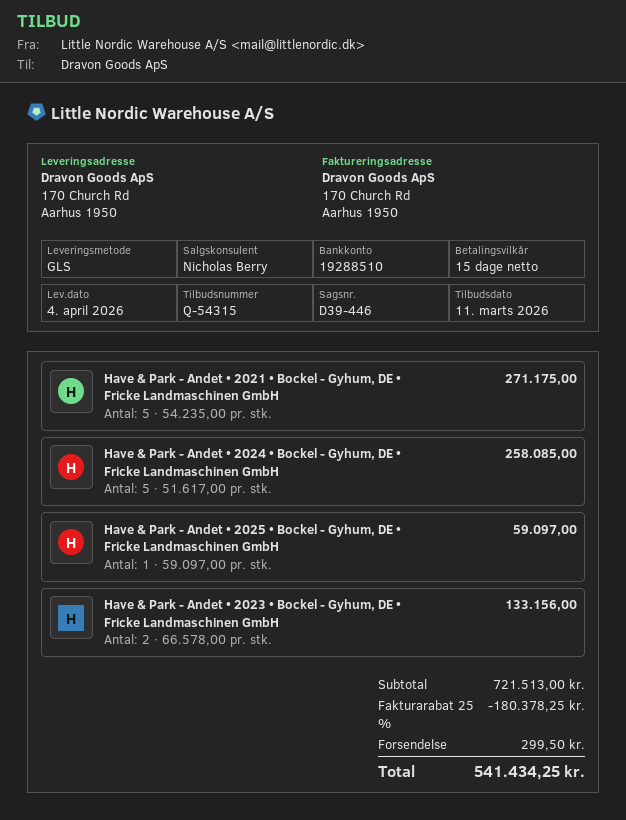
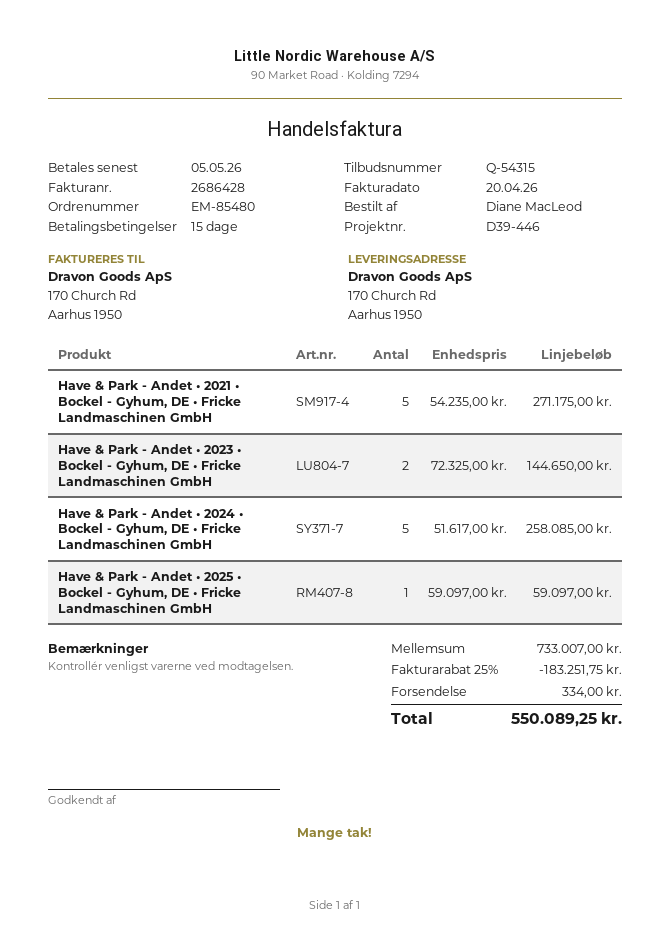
Have & Park - Andet • 2023 • Bockel - Gyhum, DE • Fricke Landmaschinen GmbH: 2 x 66578.00 = 133156.00 -> 2 x 72325.00 = 144650.00
subtotal: 721513.00 -> 733007.00
discount: 25% = 180378.25 -> 25% = 183251.75
shipping: 299.50 -> 334.00
total: 541434.25 -> 550089.25

